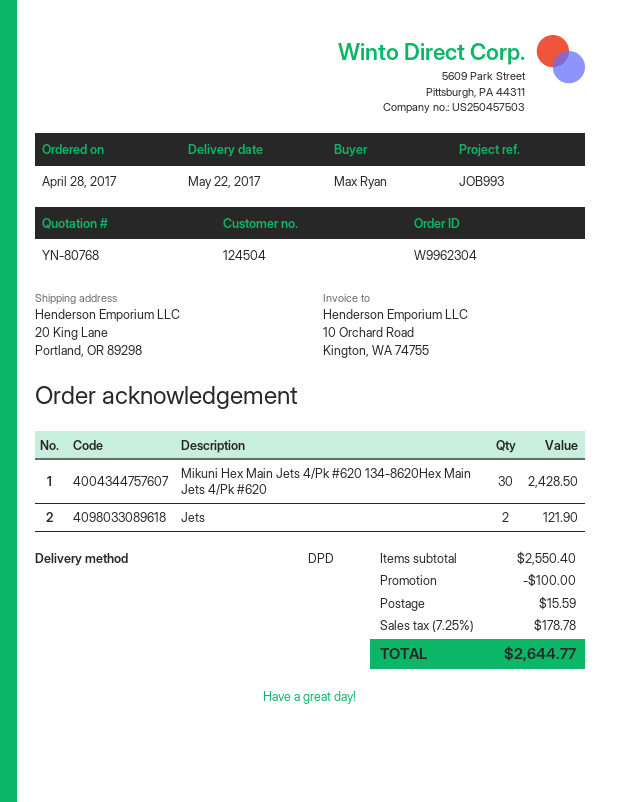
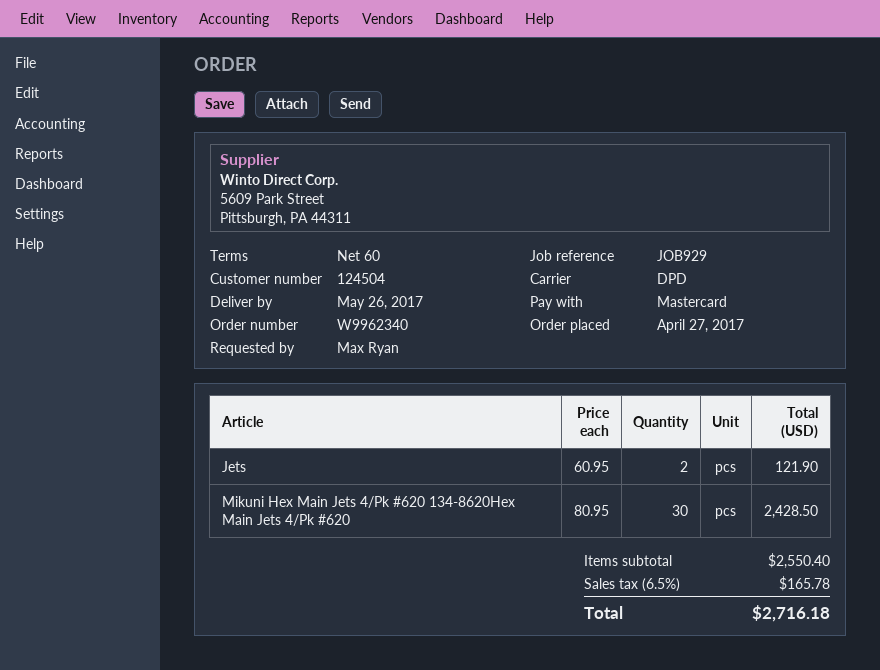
order number: W9962304 -> W9962340
order date: 2017-04-28 -> 2017-04-27
delivery date: 2017-05-22 -> 2017-05-26
reference: JOB993 -> JOB929
discount: 100.00 -> none
shipping: 15.59 -> none
tax: 7.25% = 178.78 -> 6.5% = 165.78
total: 2644.77 -> 2716.18

